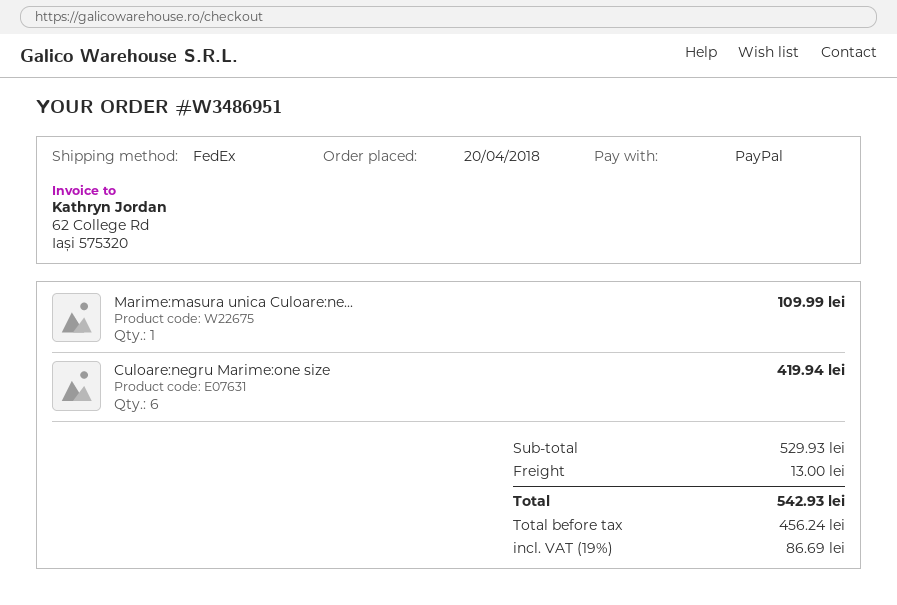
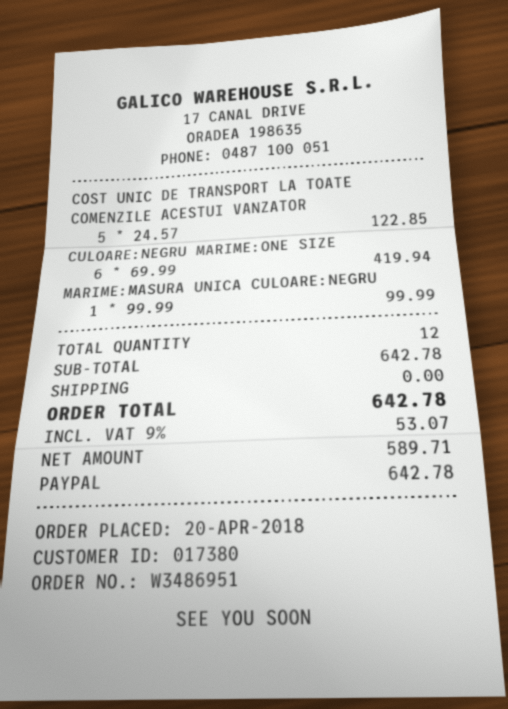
Marime:masura unica Culoare:ne...: 1 for 109.99 -> 1 for 99.99
COST UNIC DE TRANSPORT LA TOATE COMENZILE ACESTUI VANZATOR: none -> 5 for 122.85
subtotal: 529.93 -> 642.78
shipping: 13.00 -> 0.00
net: 456.24 -> 589.71
tax: 19% = 86.69 -> 9% = 53.07
total: 542.93 -> 642.78

